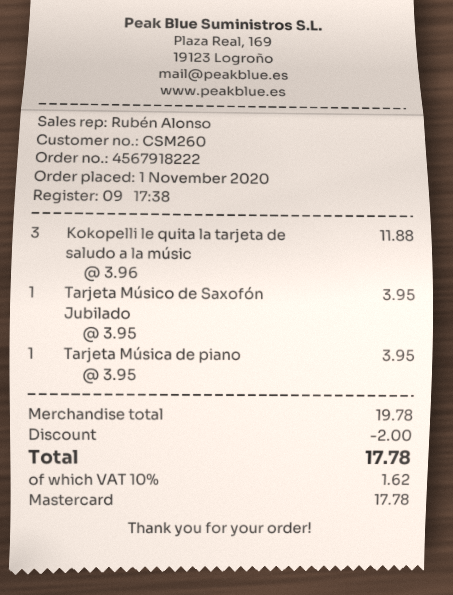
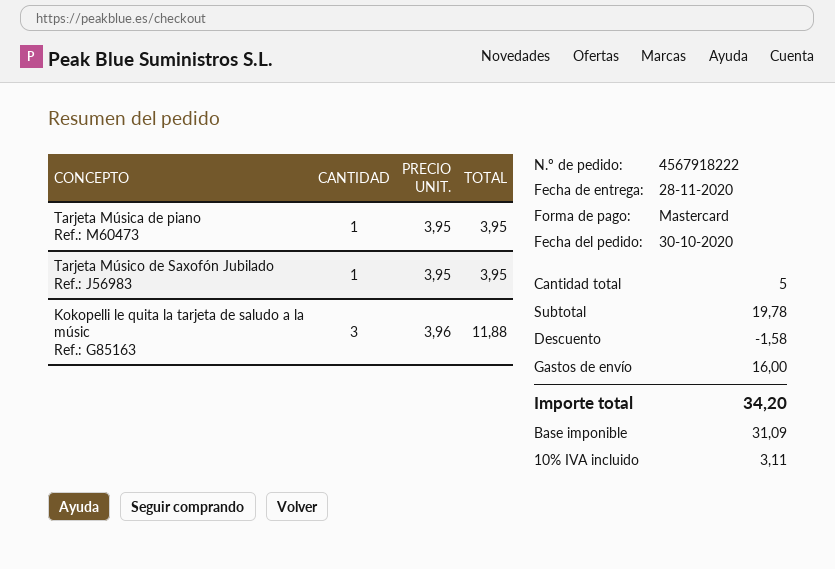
order date: 2020-11-01 -> 2020-10-30
discount: 2.00 -> 1.58
shipping: none -> 16.00
tax: 10% = 1.62 -> 10% = 3.11
total: 17.78 -> 34.20

